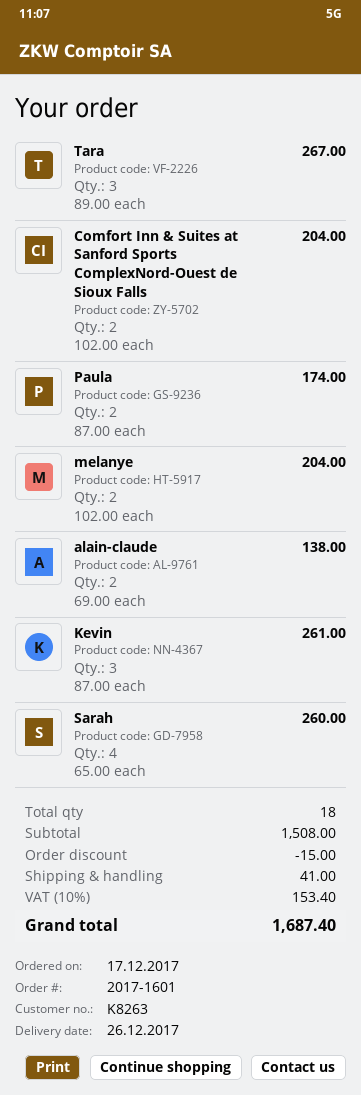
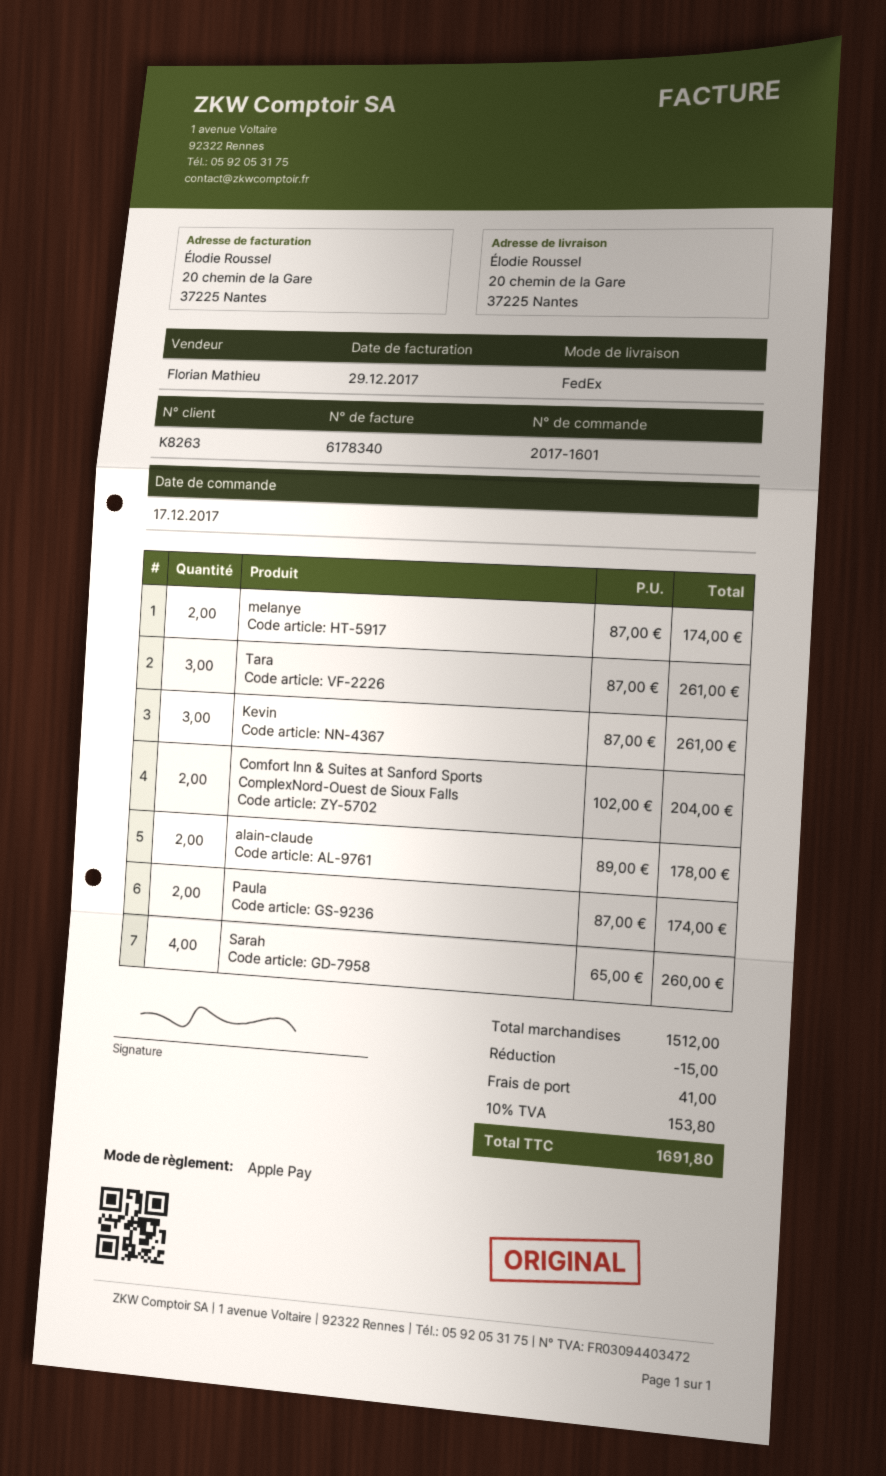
Tara: 3 x 89.00 = 267.00 -> 3 x 87.00 = 261.00
melanye: 2 x 102.00 = 204.00 -> 2 x 87.00 = 174.00
alain-claude: 2 x 69.00 = 138.00 -> 2 x 89.00 = 178.00
subtotal: 1508.00 -> 1512.00
tax: 10% = 153.40 -> 10% = 153.80
total: 1687.40 -> 1691.80

